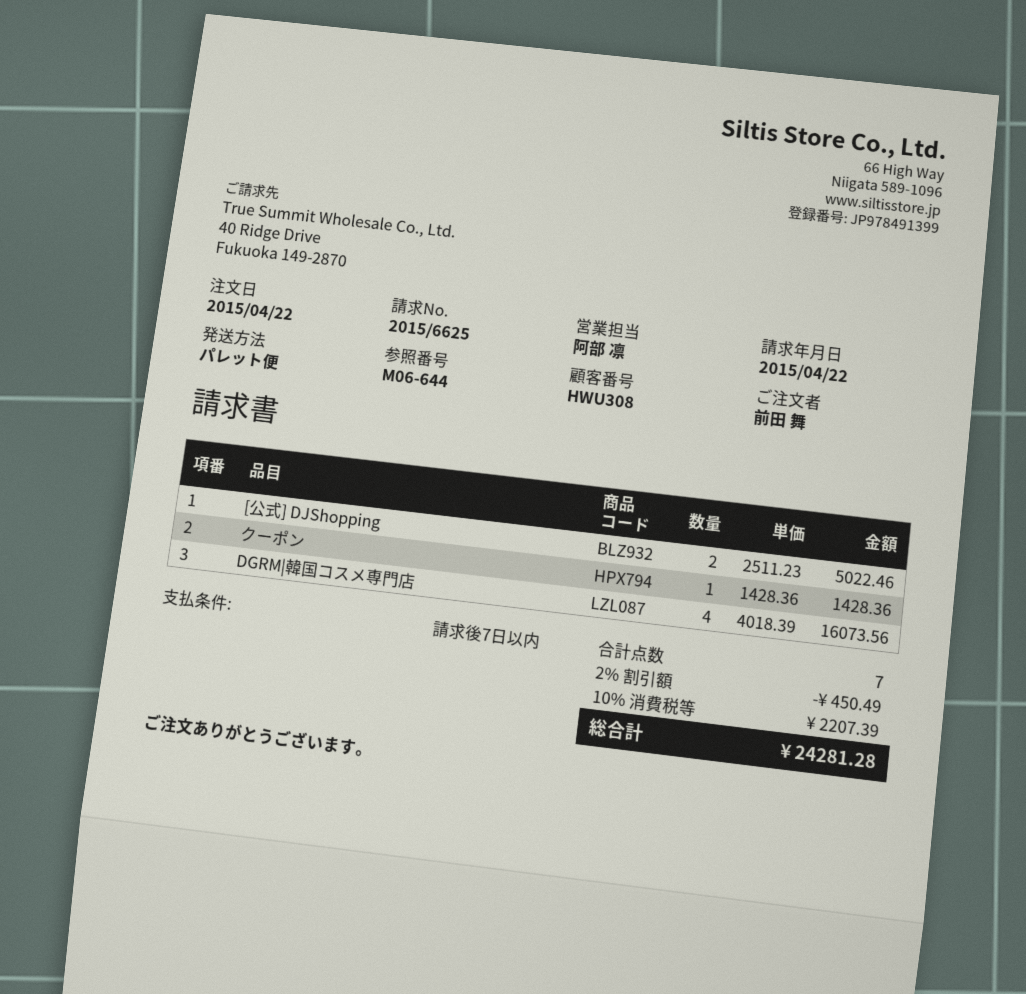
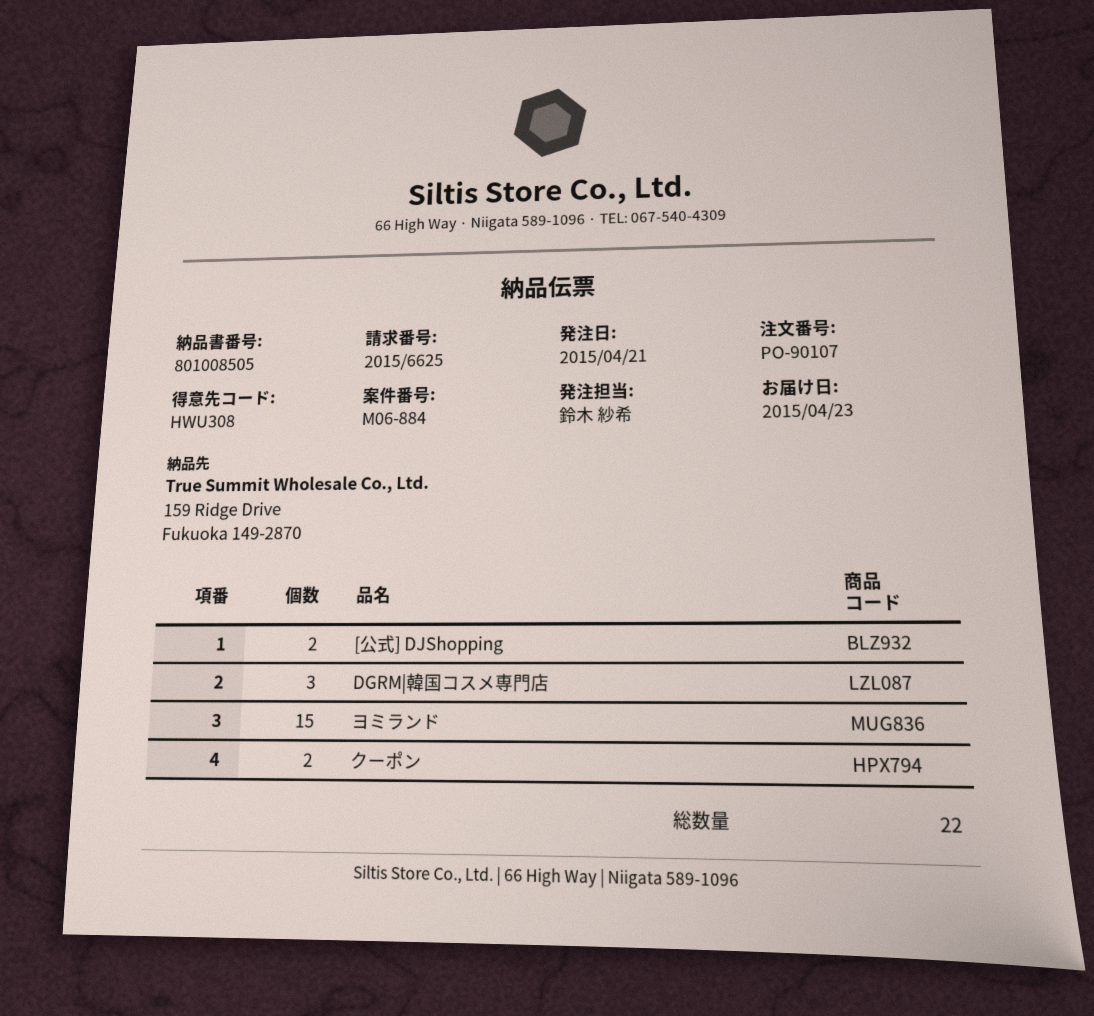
order date: 2015-04-22 -> 2015-04-21
reference: M06-644 -> M06-884
ordered by: 前田 舞 -> 鈴木 紗希
クーポン: 1 -> 2
DGRM|韓国コスメ専門店: 4 -> 3
ヨミランド: none -> 15
total quantity: 7 -> 22

